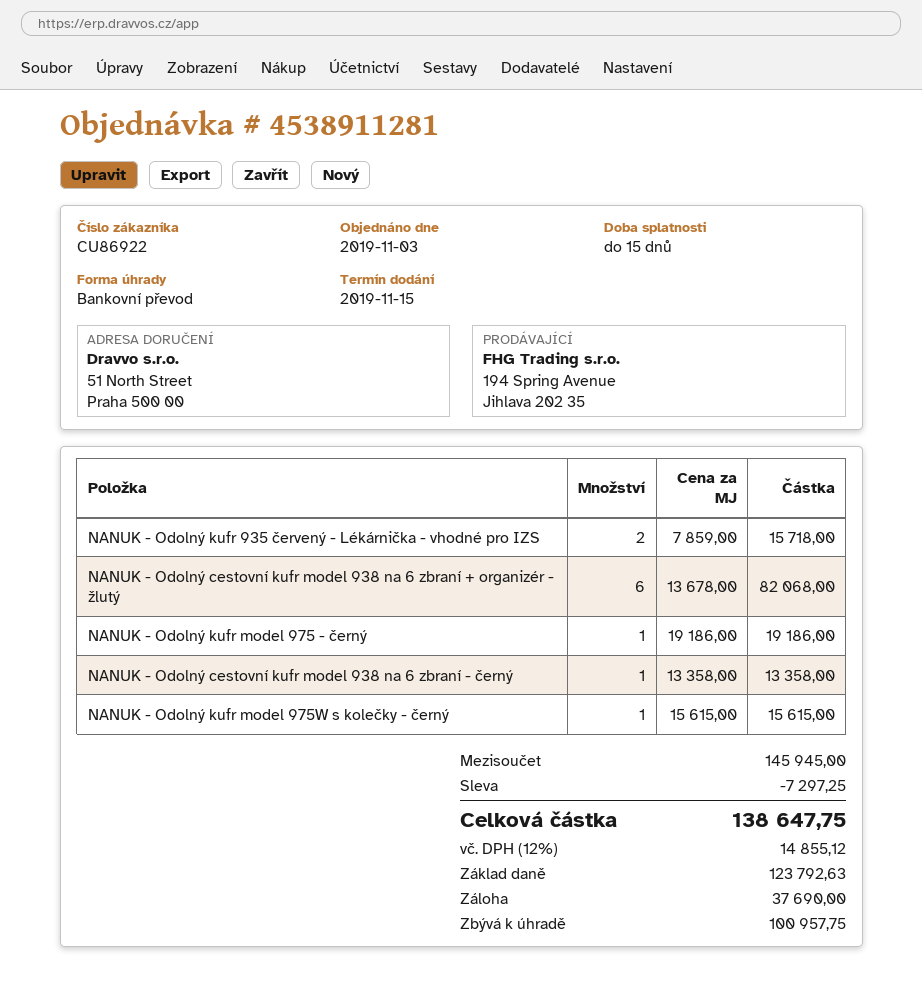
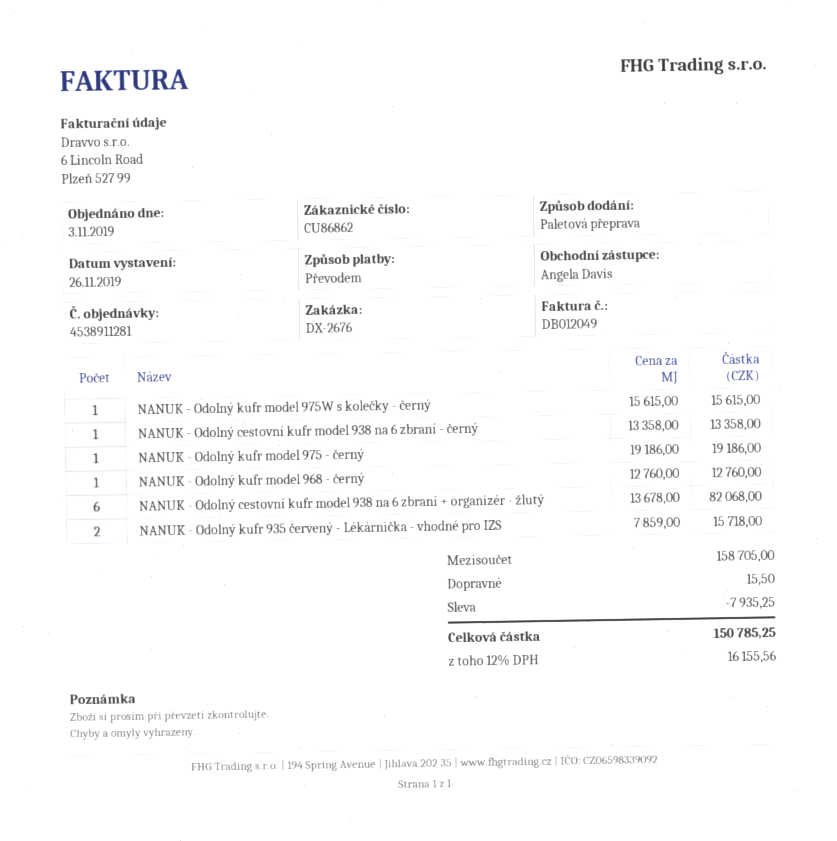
customer number: CU86922 -> CU86862
NANUK - Odolný kufr model 968 - černý: none -> 1 x 12760.00 = 12760.00
subtotal: 145945.00 -> 158705.00
discount: 7297.25 -> 7935.25
shipping: none -> 15.50
tax: 12% = 14855.12 -> 12% = 16155.56
total: 138647.75 -> 150785.25

